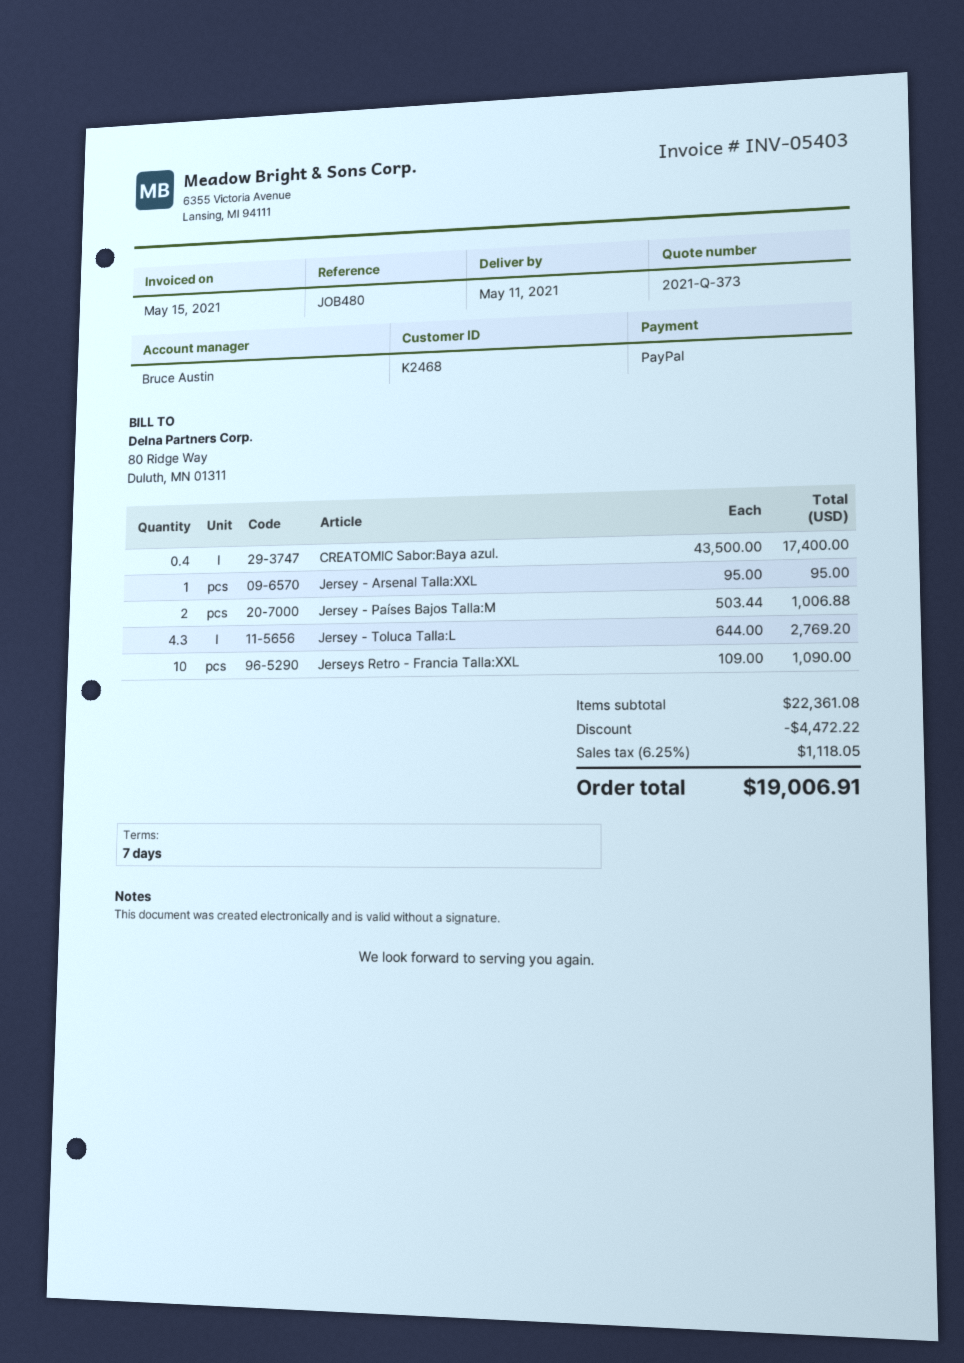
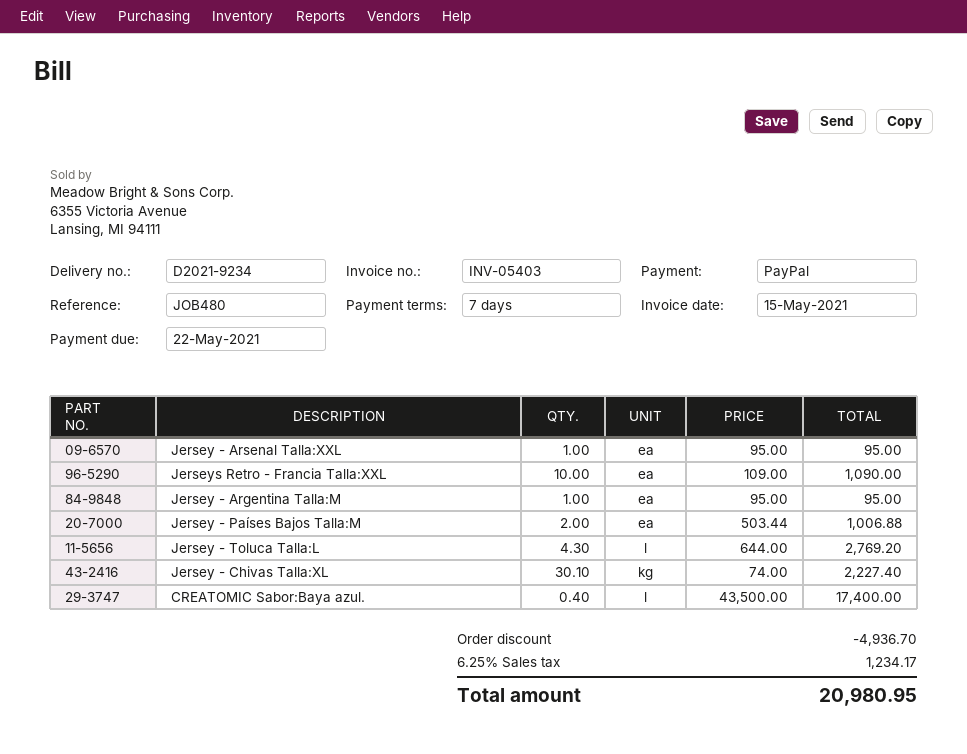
Jersey - Argentina Talla:M: none -> 1 x 95.00 = 95.00
Jersey - Chivas Talla:XL: none -> 30.1 x 74.00 = 2227.40
discount: 4472.22 -> 4936.70
tax: 6.25% = 1118.05 -> 6.25% = 1234.17
total: 19006.91 -> 20980.95

